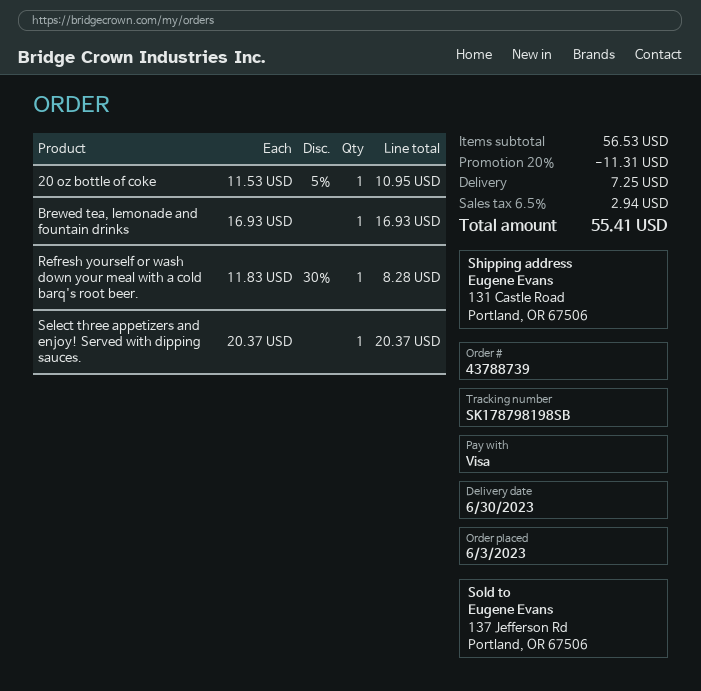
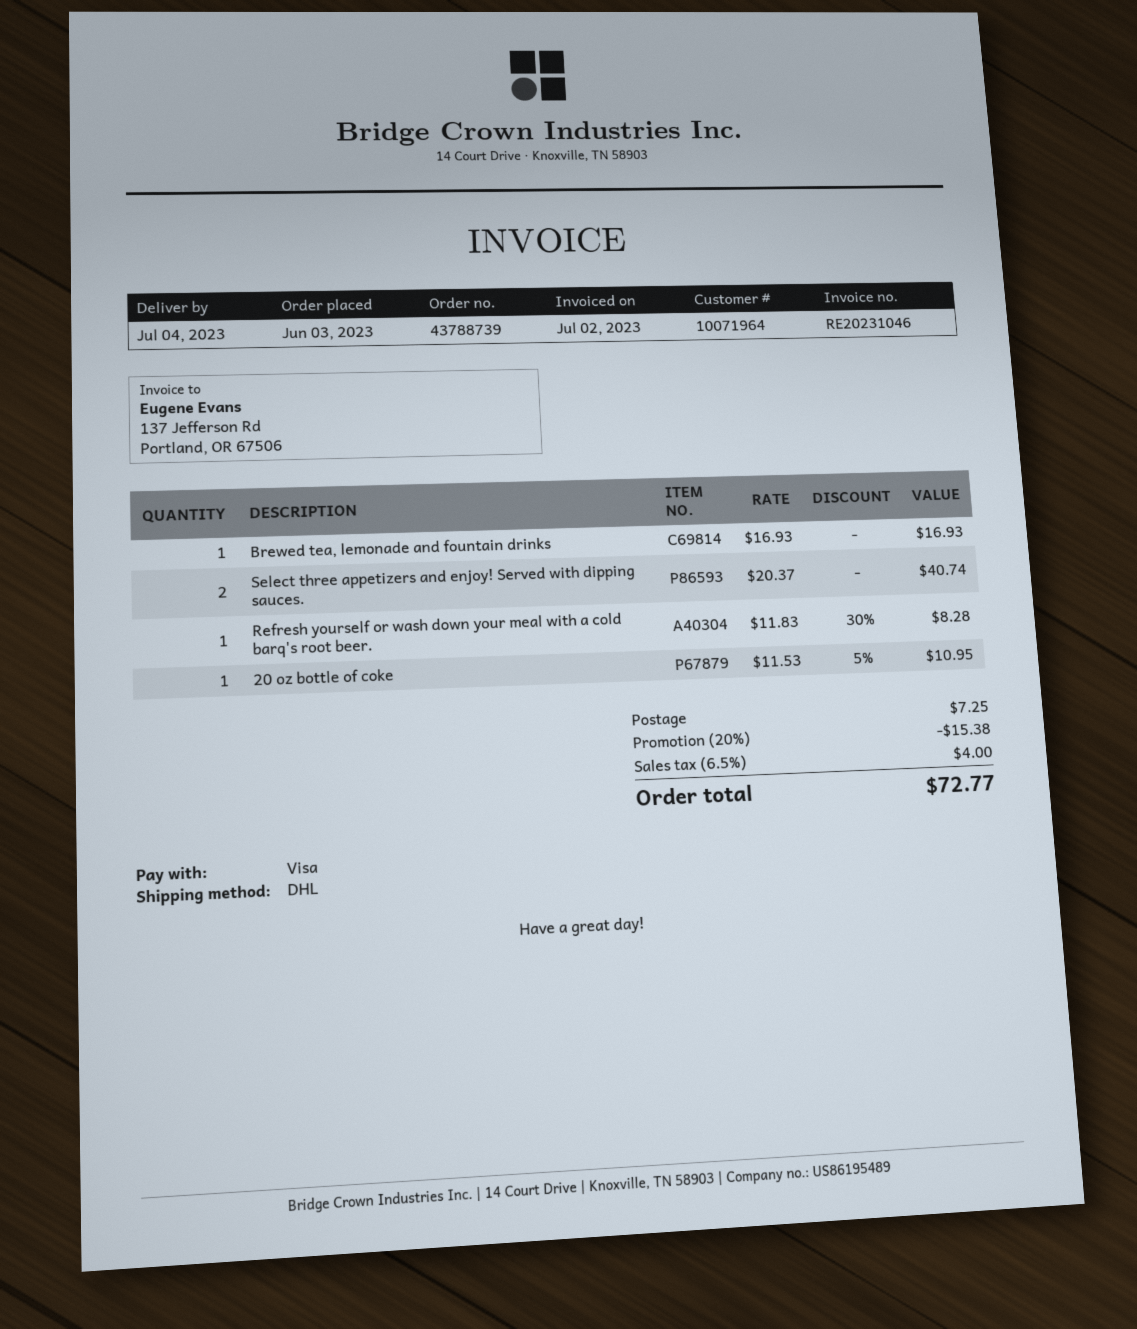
delivery date: 2023-06-30 -> 2023-07-04
Select three appetizers and enjoy! Served with dipping sauces.: 1 x 20.37 = 20.37 -> 2 x 20.37 = 40.74
discount: 20% = 11.31 -> 20% = 15.38
tax: 6.5% = 2.94 -> 6.5% = 4.00
total: 55.41 -> 72.77

